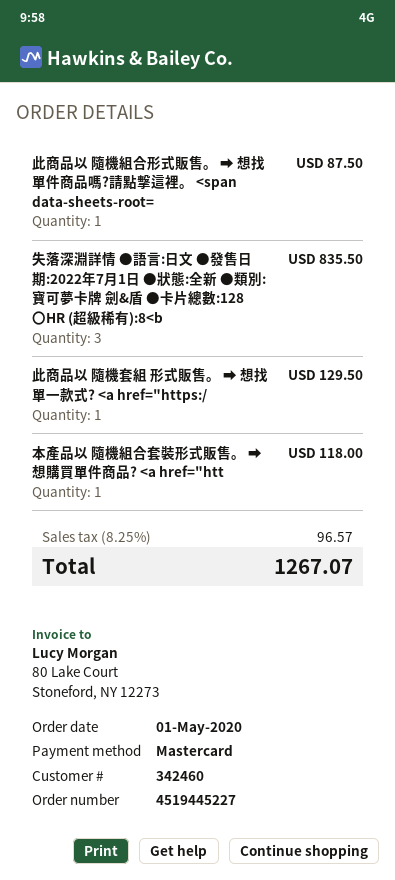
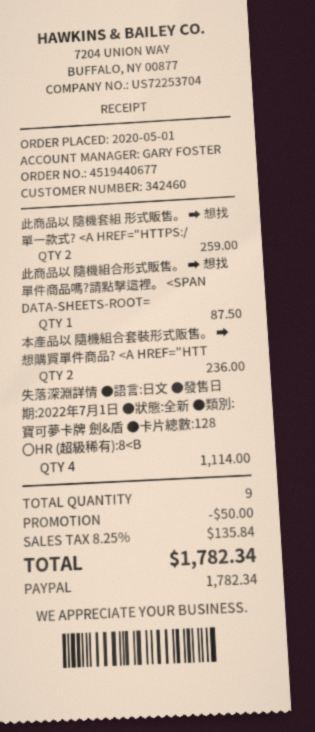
order number: 4519445227 -> 4519440677
payment method: Mastercard -> PayPal
失落深淵詳情 ●語言:日文 ●發售日期:2022年7月1日 ●狀態:全新 ●類別:寶可夢卡牌 劍&盾 ●卡片總數:128 〇HR (超級稀有):8<b: 3 for 835.50 -> 4 for 1114.00
此商品以 隨機套組 形式販售。 ➡ 想找單一款式? <a href="https:/: 1 for 129.50 -> 2 for 259.00
本產品以 隨機組合套裝形式販售。 ➡ 想購買單件商品? <a href="htt: 1 for 118.00 -> 2 for 236.00
discount: none -> 50.00
tax: 8.25% = 96.57 -> 8.25% = 135.84
total: 1267.07 -> 1782.34

